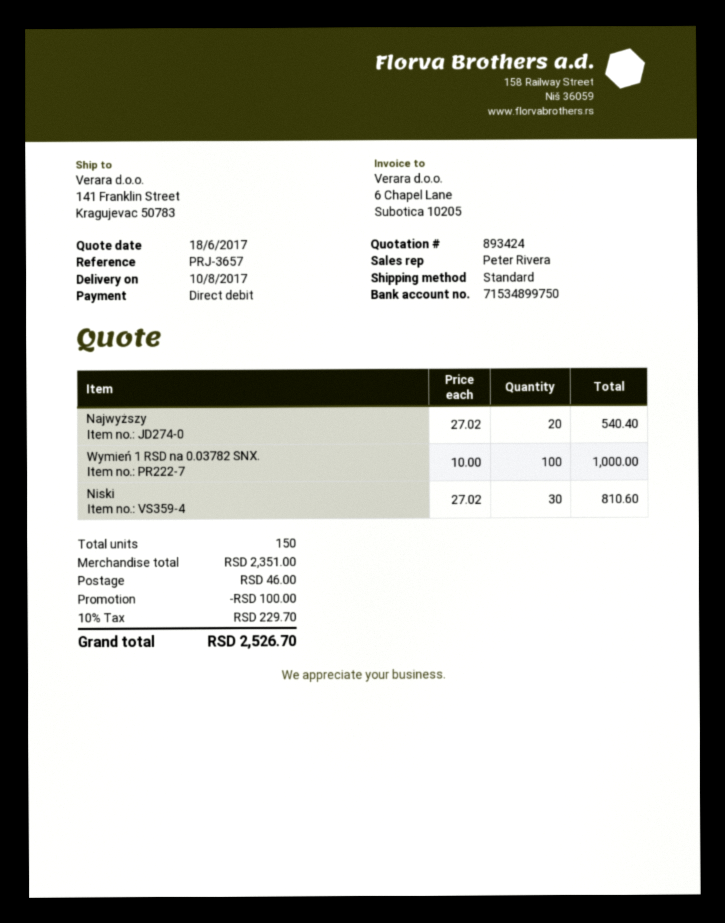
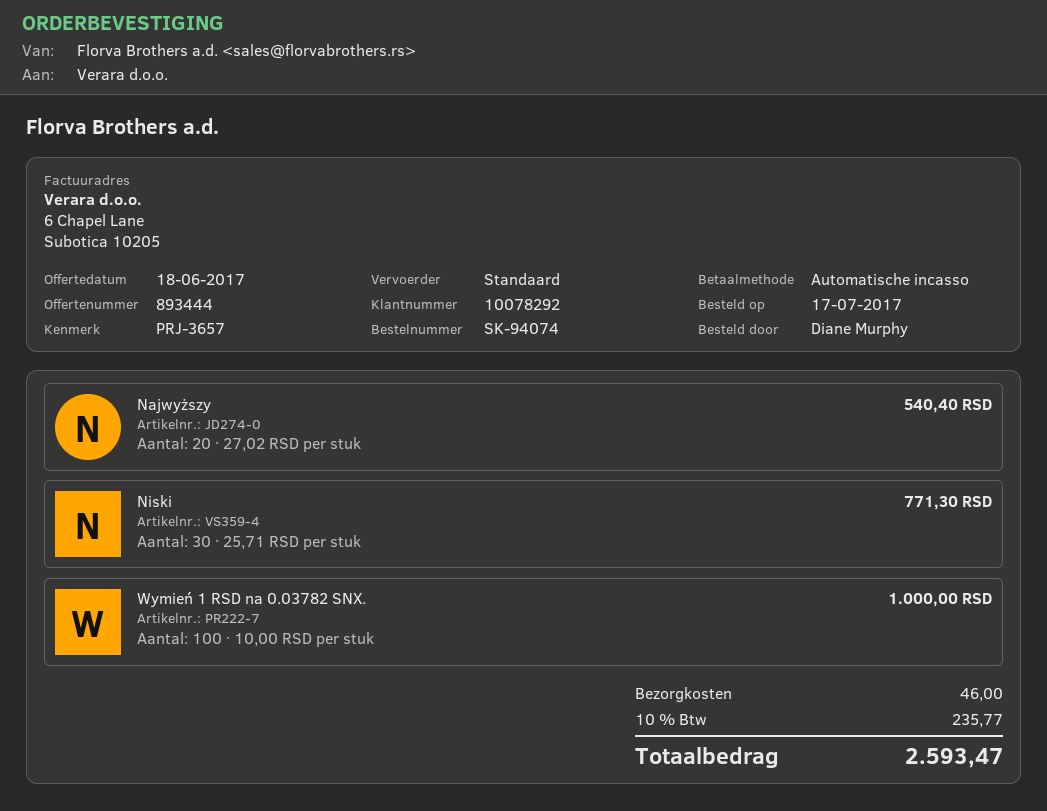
quote number: 893424 -> 893444
Niski: 30 x 27.02 = 810.60 -> 30 x 25.71 = 771.30
discount: 100.00 -> none
tax: 10% = 229.70 -> 10% = 235.77
total: 2526.70 -> 2593.47

